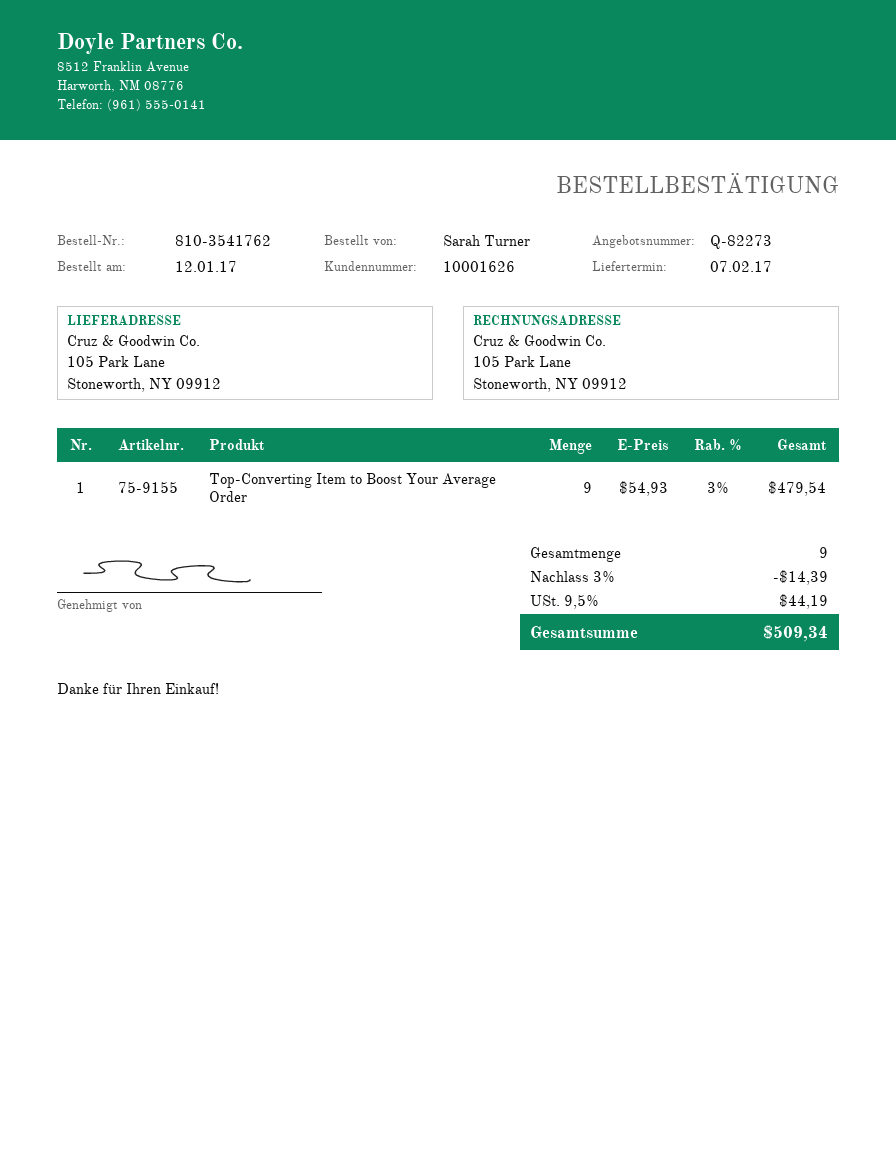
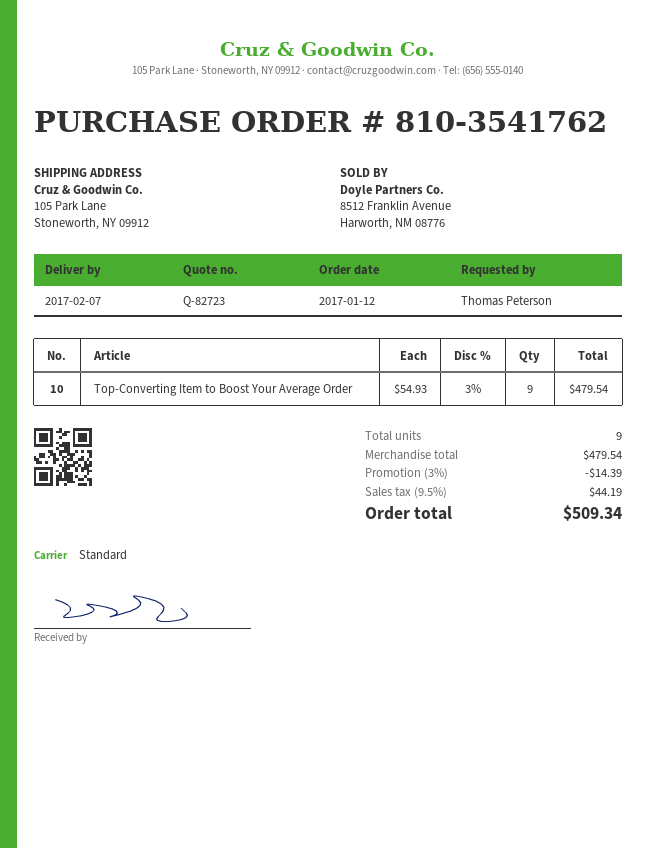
quote number: Q-82273 -> Q-82723
ordered by: Sarah Turner -> Thomas Peterson

